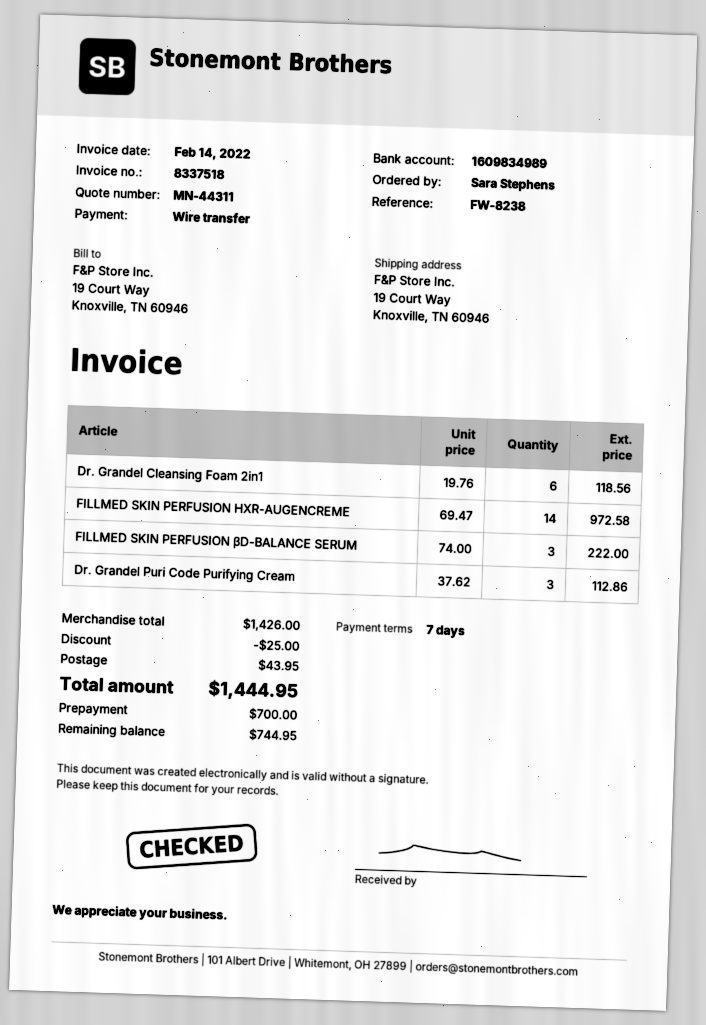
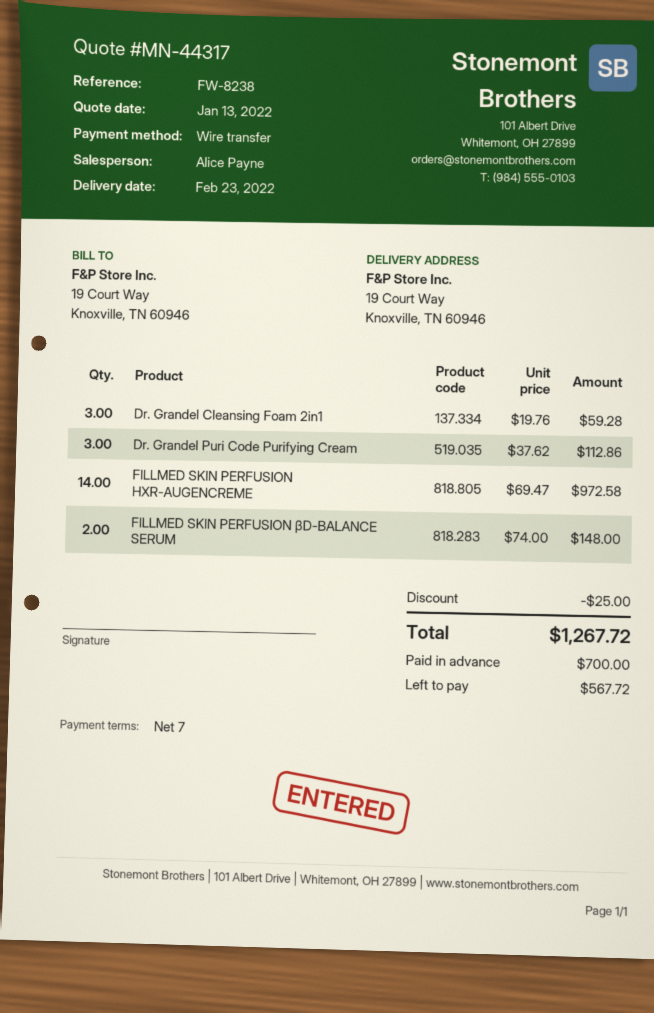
quote number: MN-44311 -> MN-44317
Dr. Grandel Cleansing Foam 2in1: 6 x 19.76 = 118.56 -> 3 x 19.76 = 59.28
FILLMED SKIN PERFUSION βD-BALANCE SERUM: 3 x 74.00 = 222.00 -> 2 x 74.00 = 148.00
shipping: 43.95 -> none
total: 1444.95 -> 1267.72
balance: 744.95 -> 567.72

